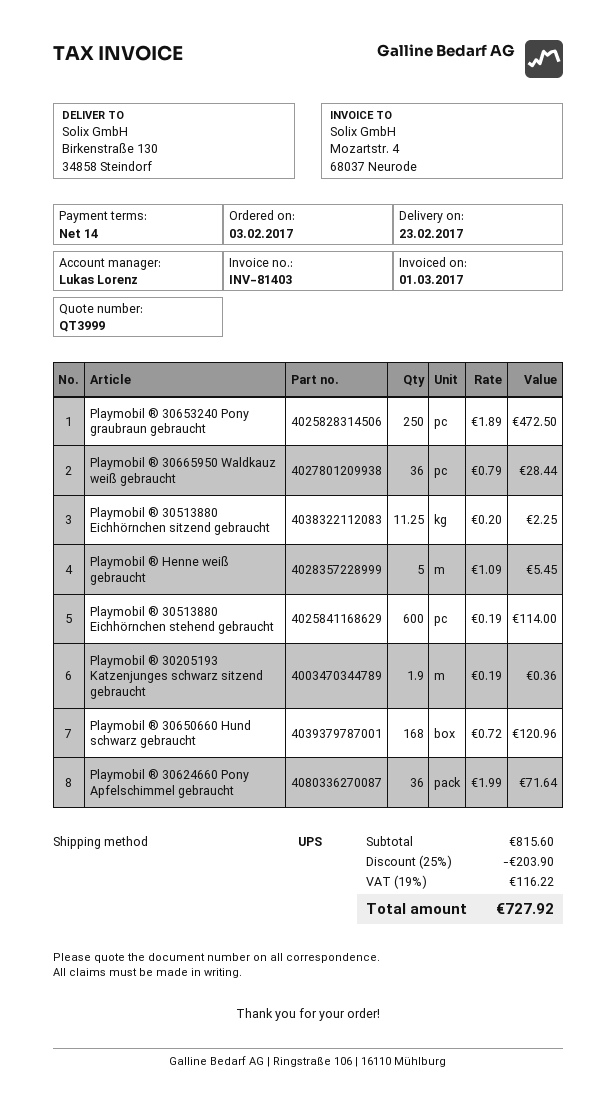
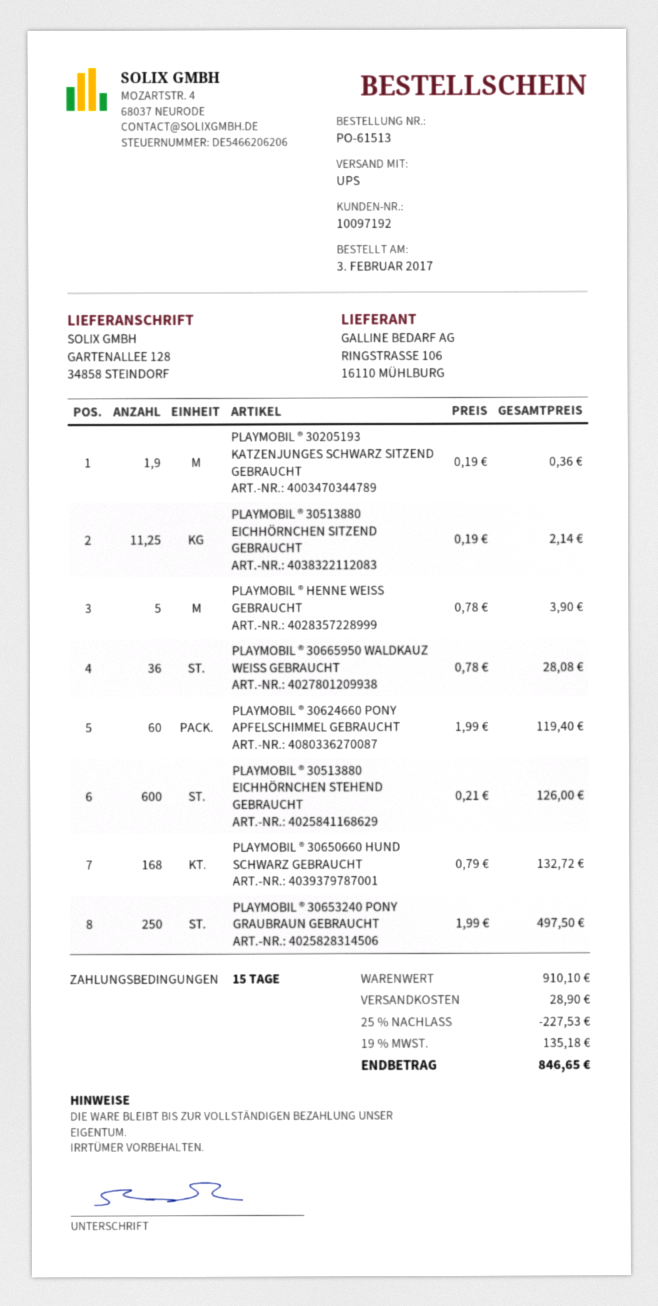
payment terms: 14 days -> 15 days
ship to: Birkenstraße 130, 34858 Steindorf -> GARTENALLEE 128, 34858 STEINDORF
Playmobil ® 30653240 Pony graubraun gebraucht: 250 x 1.89 = 472.50 -> 250 x 1.99 = 497.50
Playmobil ® 30665950 Waldkauz weiß gebraucht: 36 x 0.79 = 28.44 -> 36 x 0.78 = 28.08
Playmobil ® 30513880 Eichhörnchen sitzend gebraucht: 11.25 x 0.20 = 2.25 -> 11.25 x 0.19 = 2.14
Playmobil ® Henne weiß gebraucht: 5 x 1.09 = 5.45 -> 5 x 0.78 = 3.90
Playmobil ® 30513880 Eichhörnchen stehend gebraucht: 600 x 0.19 = 114.00 -> 600 x 0.21 = 126.00
Playmobil ® 30650660 Hund schwarz gebraucht: 168 x 0.72 = 120.96 -> 168 x 0.79 = 132.72
Playmobil ® 30624660 Pony Apfelschimmel gebraucht: 36 x 1.99 = 71.64 -> 60 x 1.99 = 119.40
subtotal: 815.60 -> 910.10
discount: 25% = 203.90 -> 25% = 227.53
shipping: none -> 28.90
tax: 19% = 116.22 -> 19% = 135.18
total: 727.92 -> 846.65

